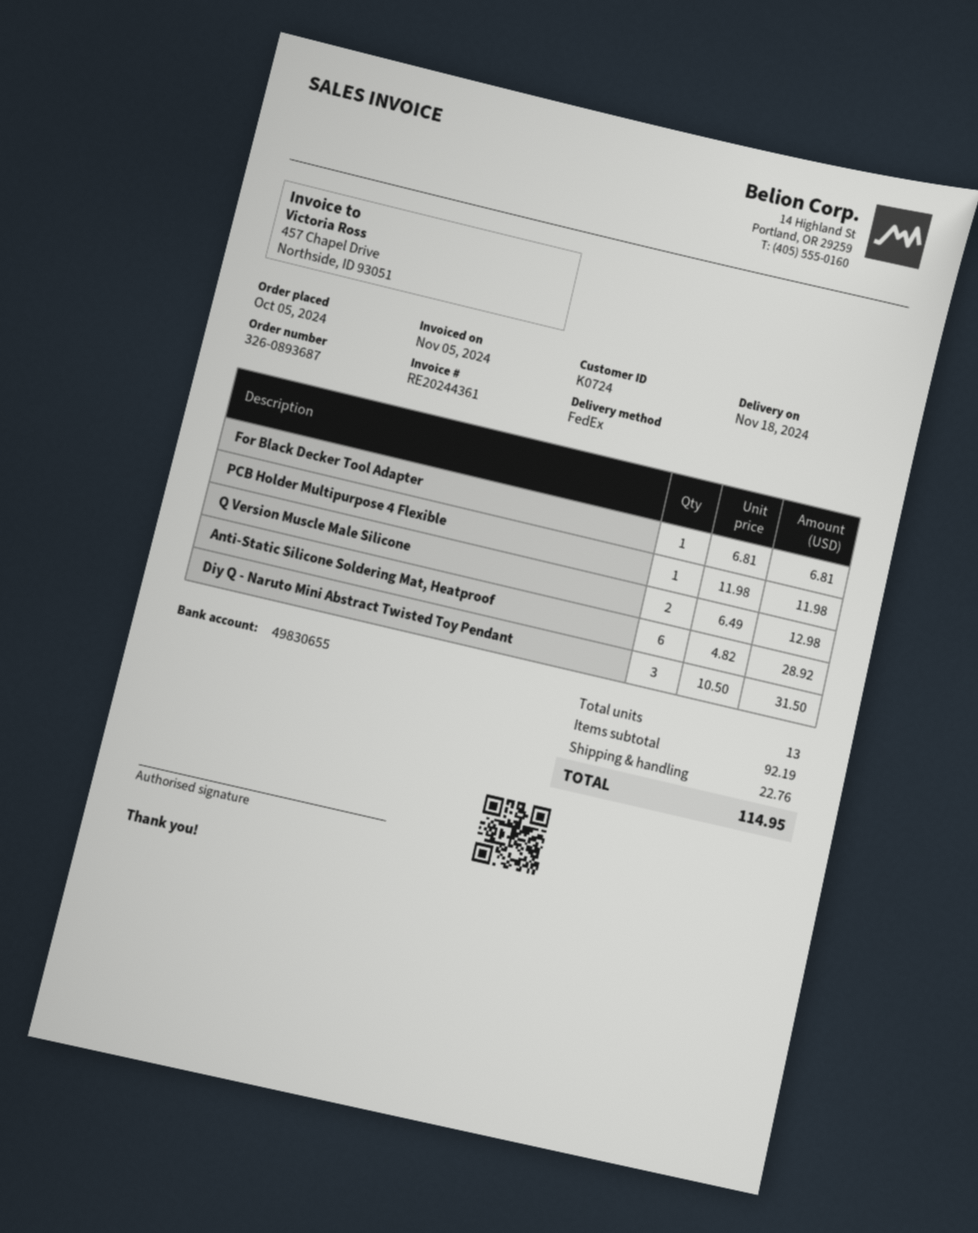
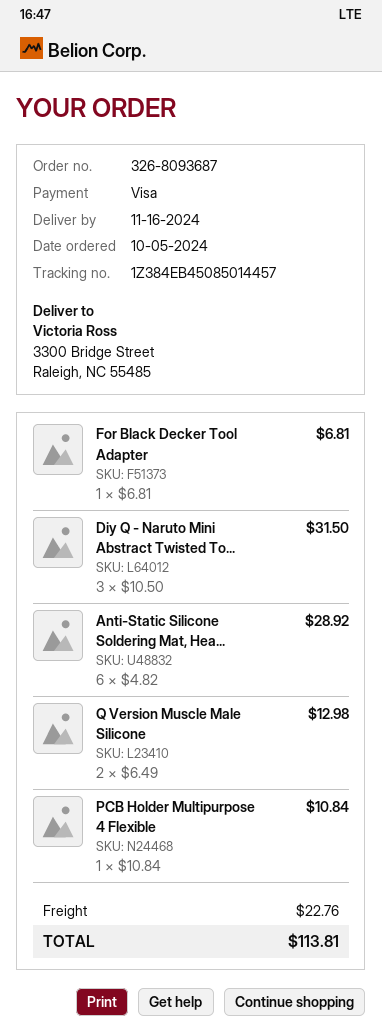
order number: 326-0893687 -> 326-8093687
delivery date: 2024-11-18 -> 2024-11-16
PCB Holder Multipurpose 4 Flexible: 1 x 11.98 = 11.98 -> 1 x 10.84 = 10.84
total: 114.95 -> 113.81

